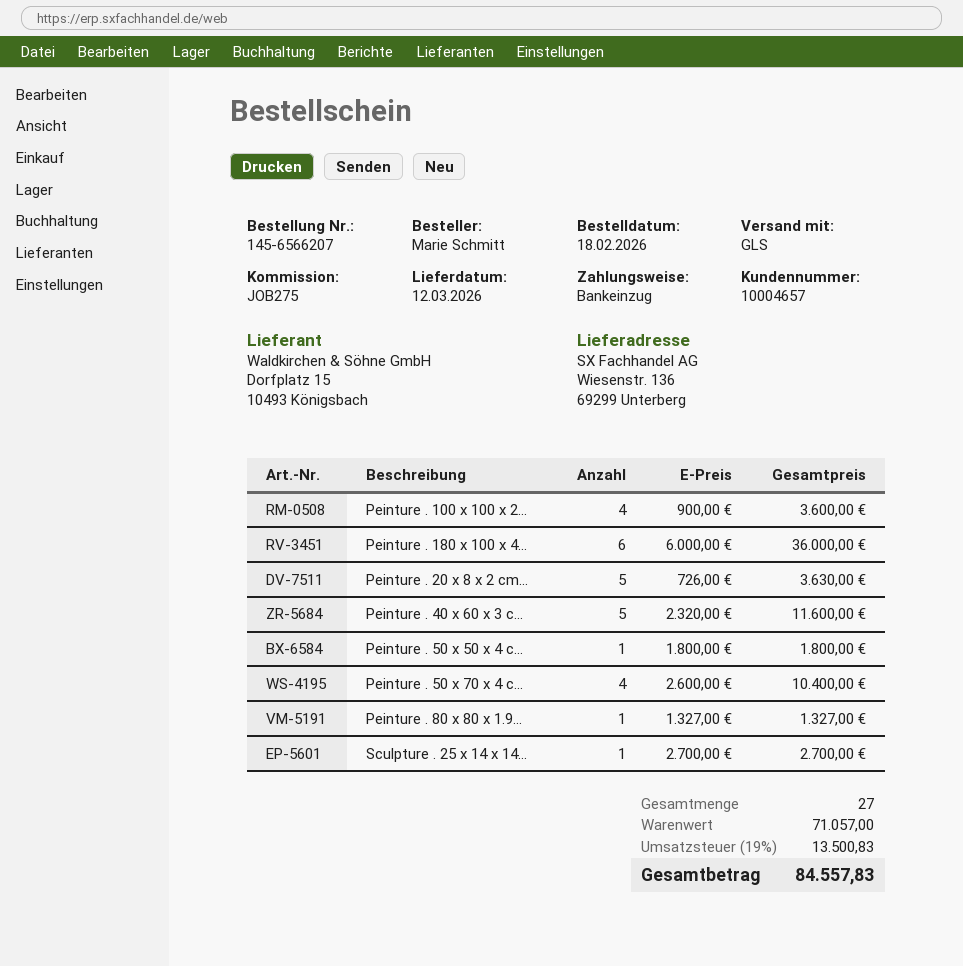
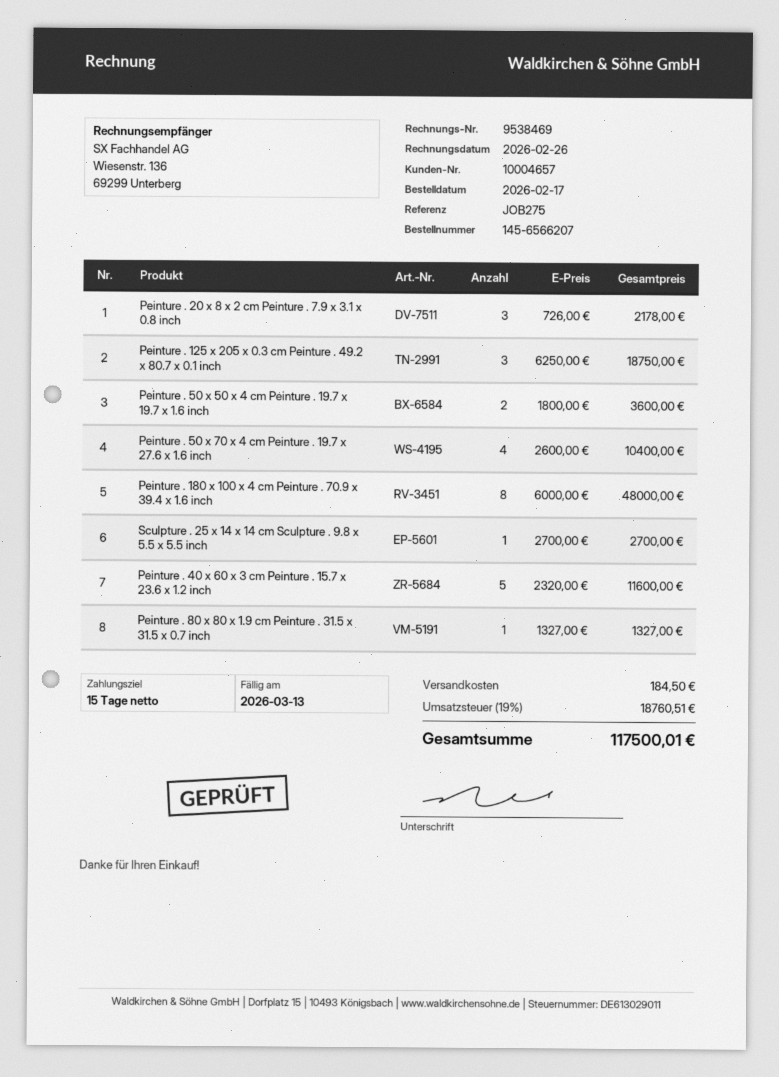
order date: 2026-02-18 -> 2026-02-17
Peinture . 100 x 100 x 2...: 4 x 900.00 = 3600.00 -> none
Peinture . 180 x 100 x 4...: 6 x 6000.00 = 36000.00 -> 8 x 6000.00 = 48000.00
Peinture . 20 x 8 x 2 cm...: 5 x 726.00 = 3630.00 -> 3 x 726.00 = 2178.00
Peinture . 50 x 50 x 4 c...: 1 x 1800.00 = 1800.00 -> 2 x 1800.00 = 3600.00
Peinture . 125 x 205 x 0.3 cm Peinture . 49.2 x 80.7 x 0.1 inch: none -> 3 x 6250.00 = 18750.00
shipping: none -> 184.50
tax: 19% = 13500.83 -> 19% = 18760.51
total: 84557.83 -> 117500.01

